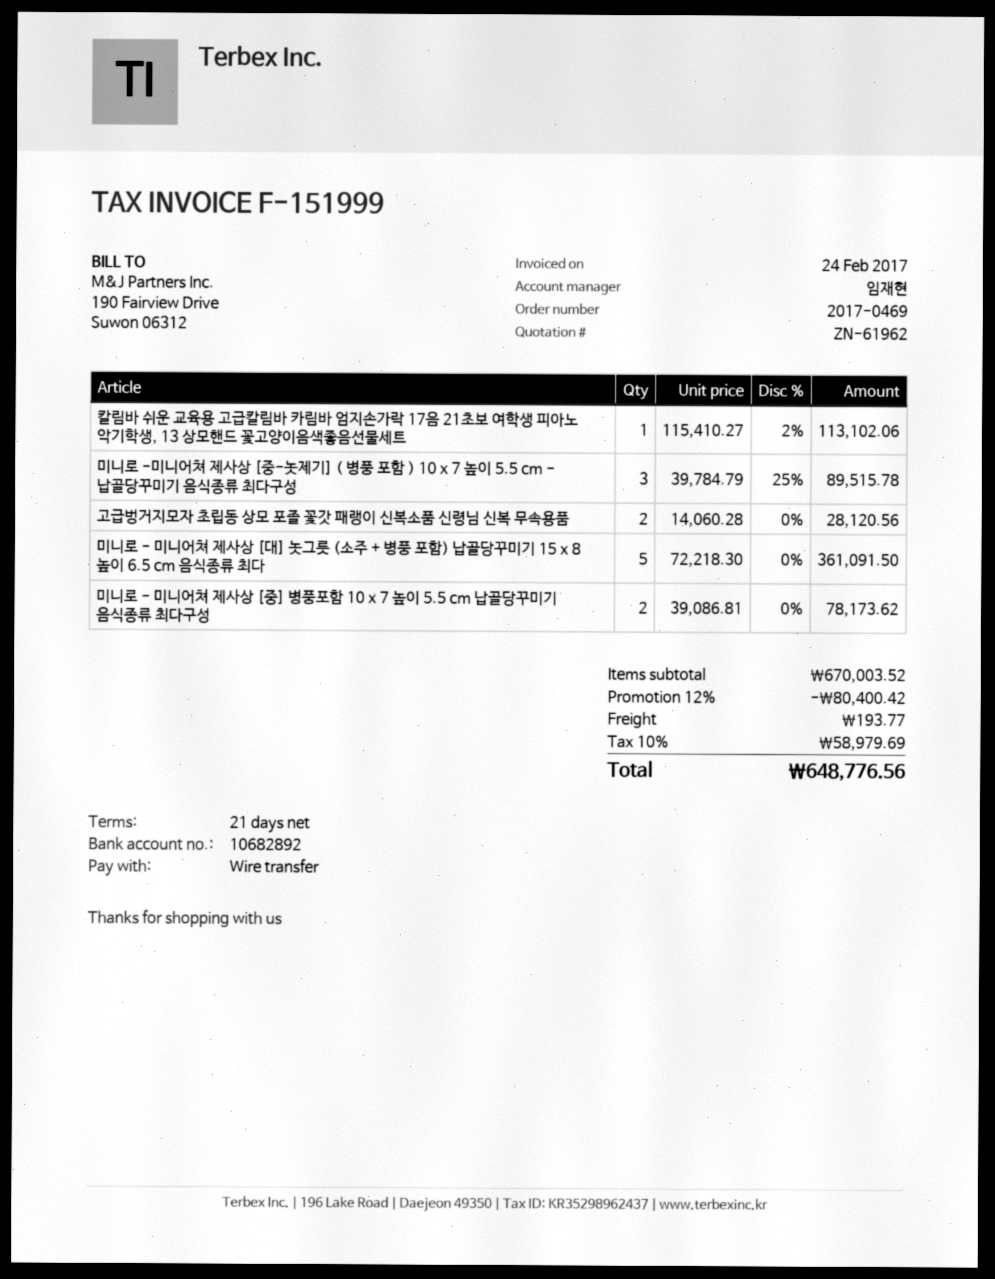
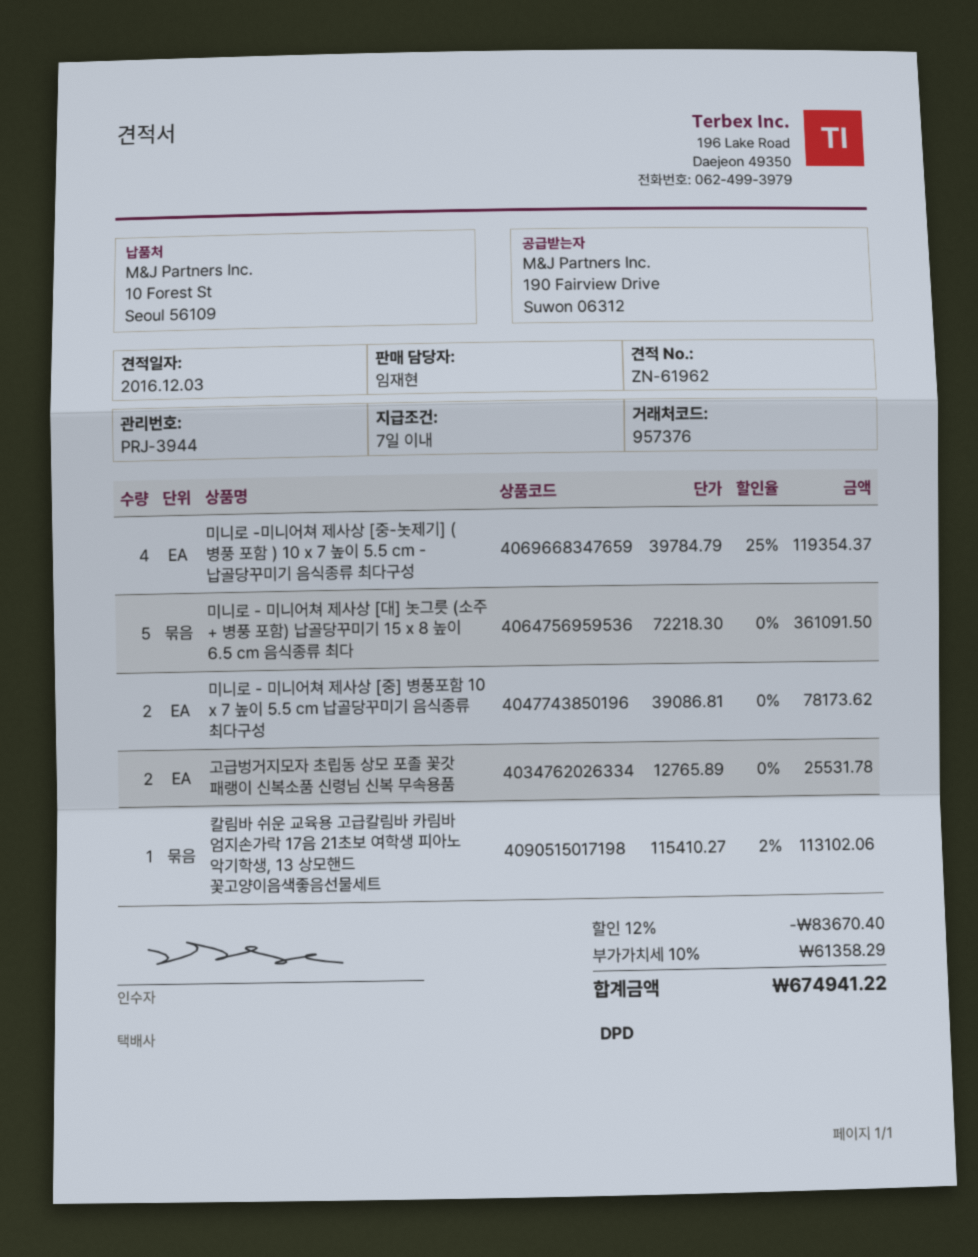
payment terms: 21 days -> 7 days
미니로 -미니어쳐 제사상 [중-놋제기] ( 병풍 포함 ) 10 x 7 높이 5.5 cm - 납골당꾸미기 음식종류 최다구성: 3 x 39784.79 - 25% = 89515.78 -> 4 x 39784.79 - 25% = 119354.37
고급벙거지모자 초립동 상모 포졸 꽃갓 패랭이 신복소품 신령님 신복 무속용품: 2 x 14060.28 = 28120.56 -> 2 x 12765.89 = 25531.78
discount: 12% = 80400.42 -> 12% = 83670.40
shipping: 193.77 -> none
tax: 10% = 58979.69 -> 10% = 61358.29
total: 648776.56 -> 674941.22

